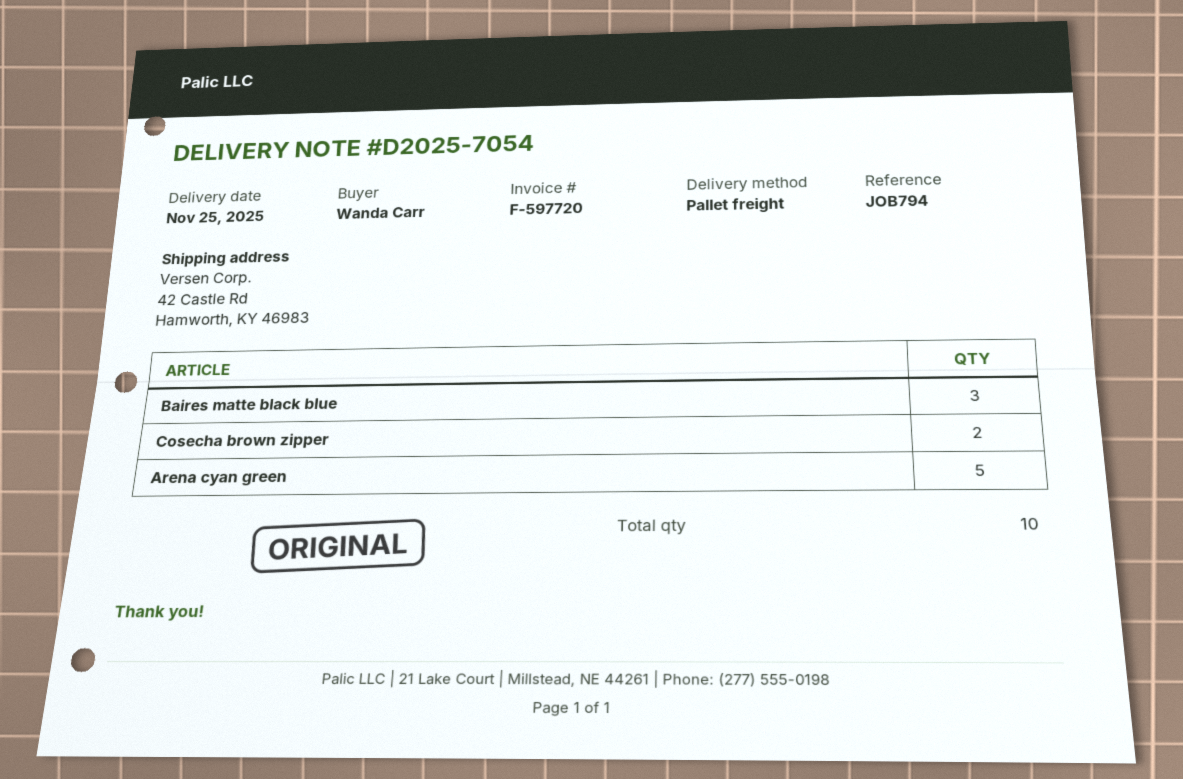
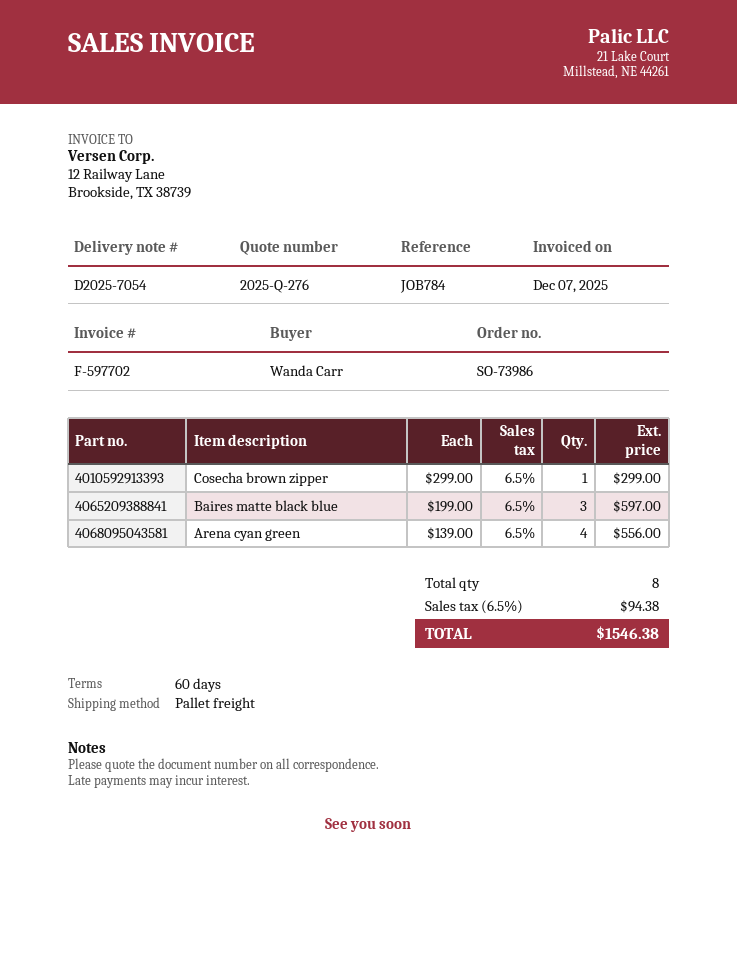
invoice number: F-597720 -> F-597702
reference: JOB794 -> JOB784
Cosecha brown zipper: 2 -> 1
Arena cyan green: 5 -> 4
total quantity: 10 -> 8

